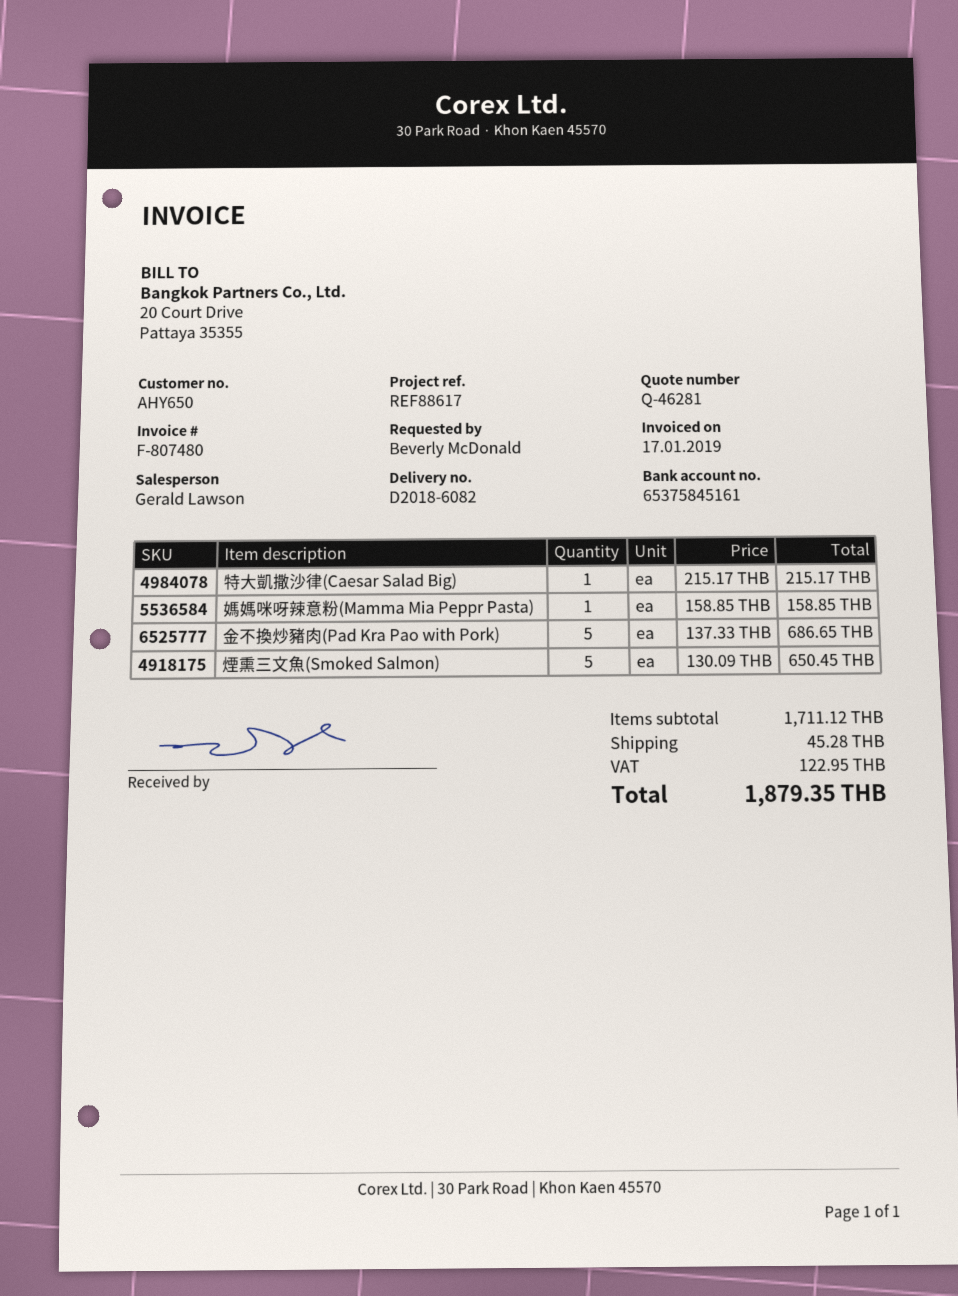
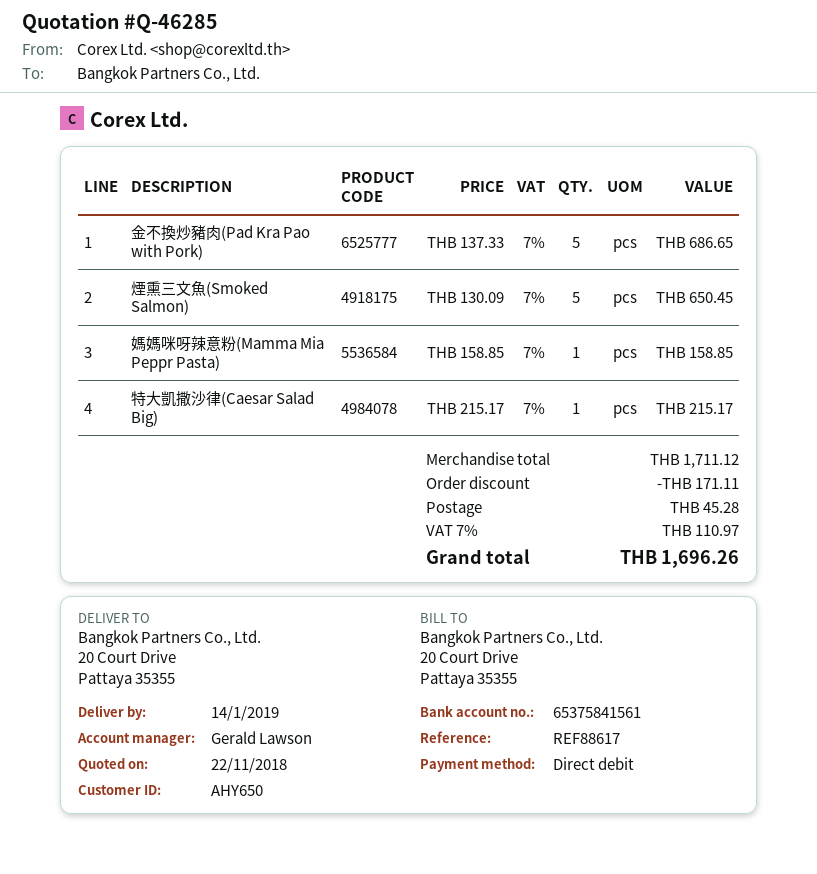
quote number: Q-46281 -> Q-46285
bank account: 65375845161 -> 65375841561
discount: none -> 171.11
tax: 122.95 -> 110.97
total: 1879.35 -> 1696.26

